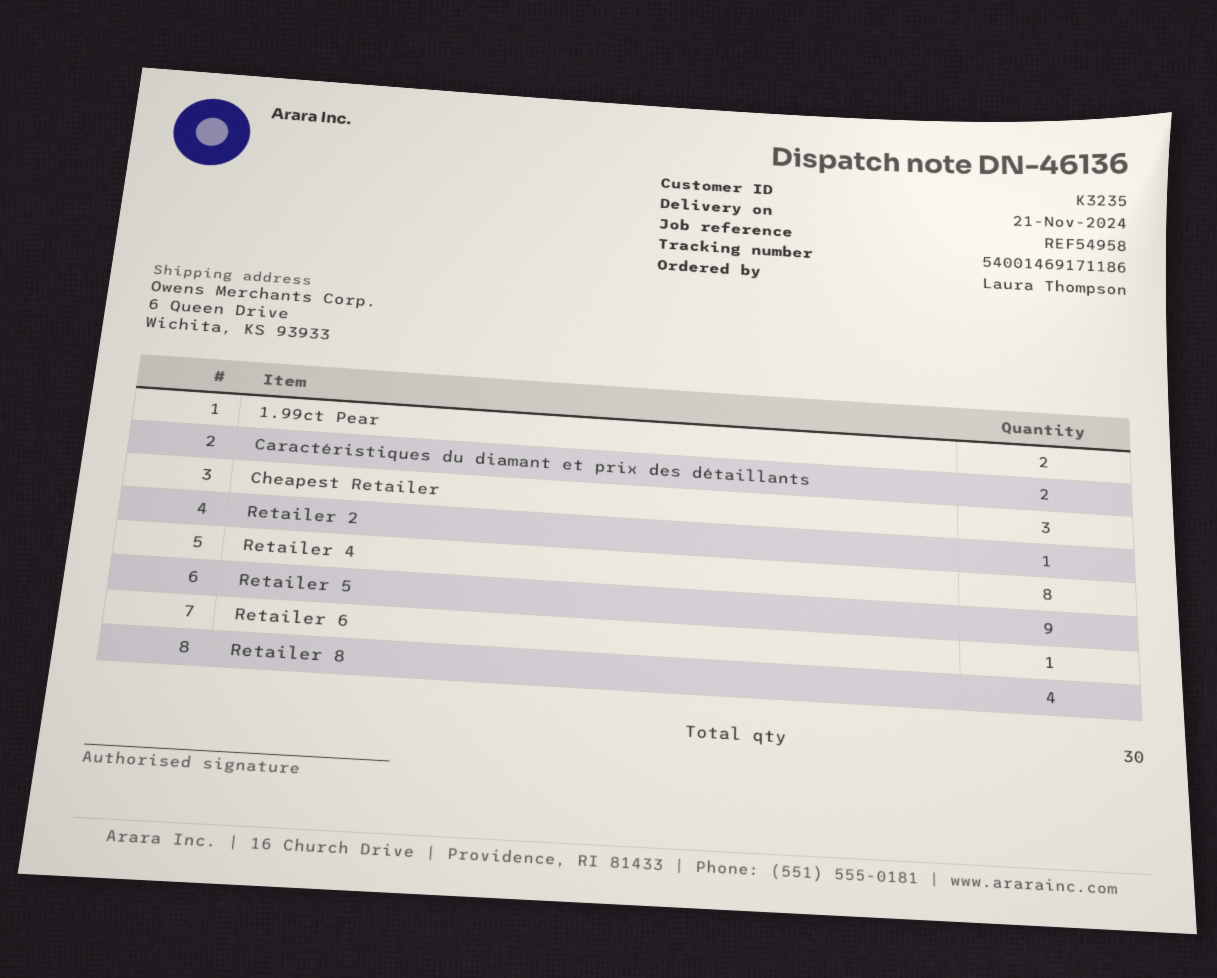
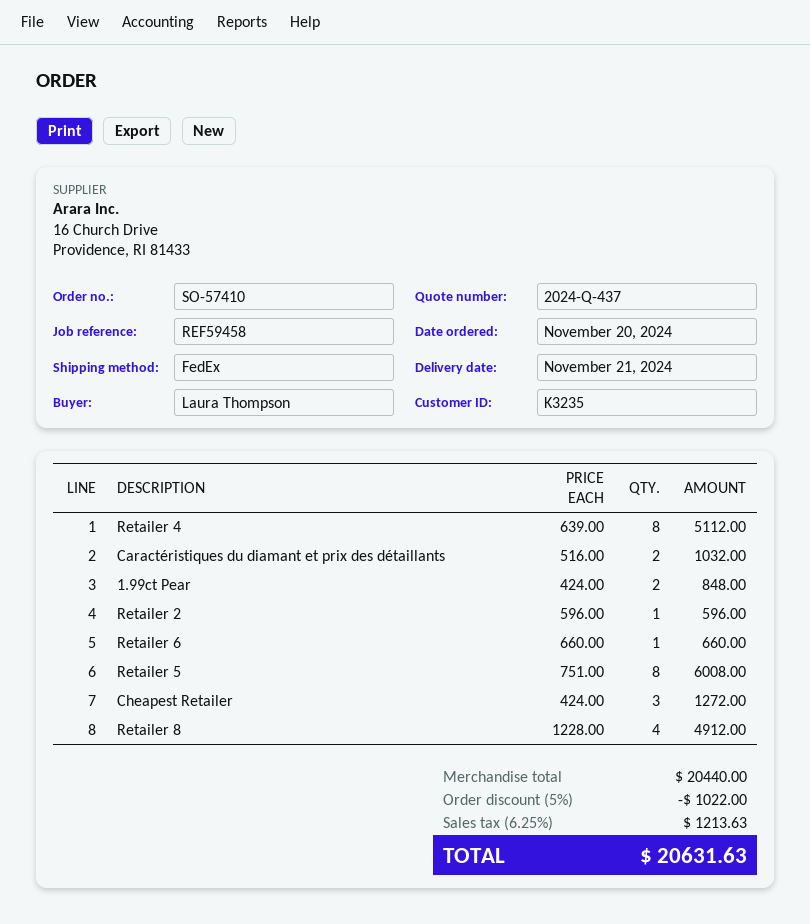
reference: REF54958 -> REF59458
Retailer 5: 9 -> 8

